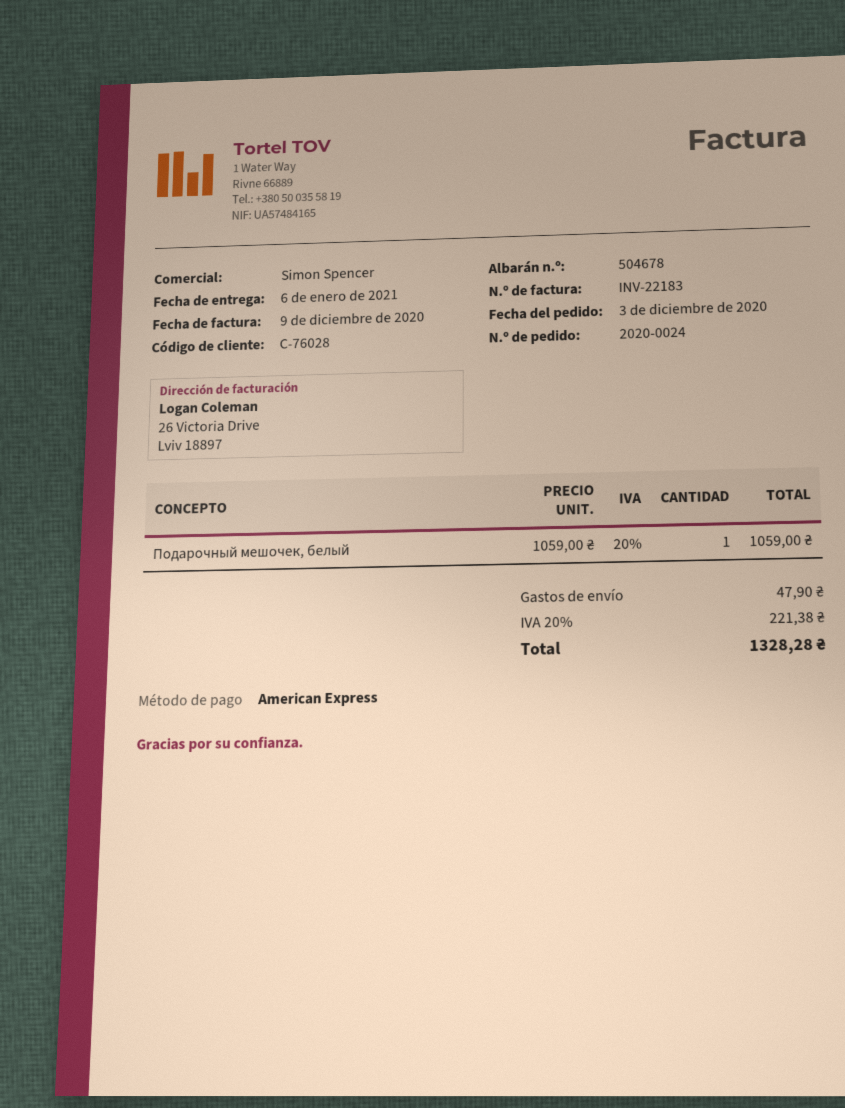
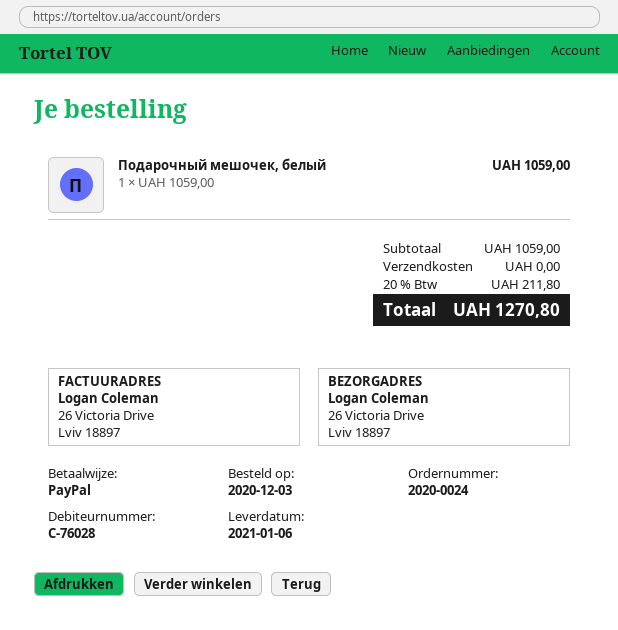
payment method: American Express -> PayPal
shipping: 47.90 -> 0.00
tax: 20% = 221.38 -> 20% = 211.80
total: 1328.28 -> 1270.80

